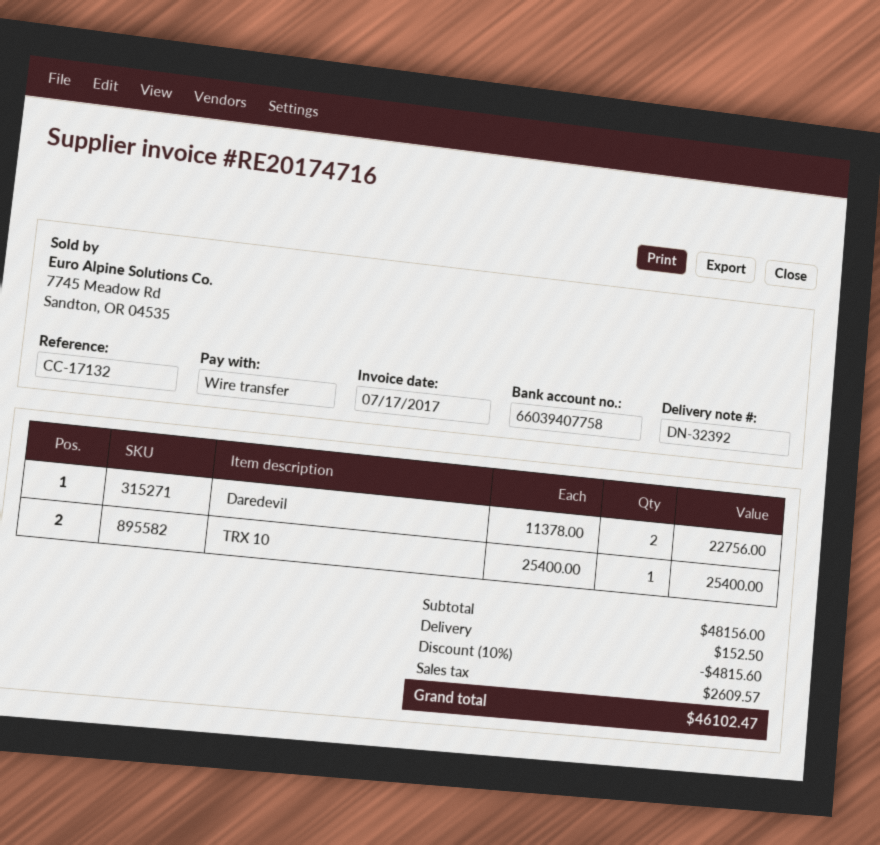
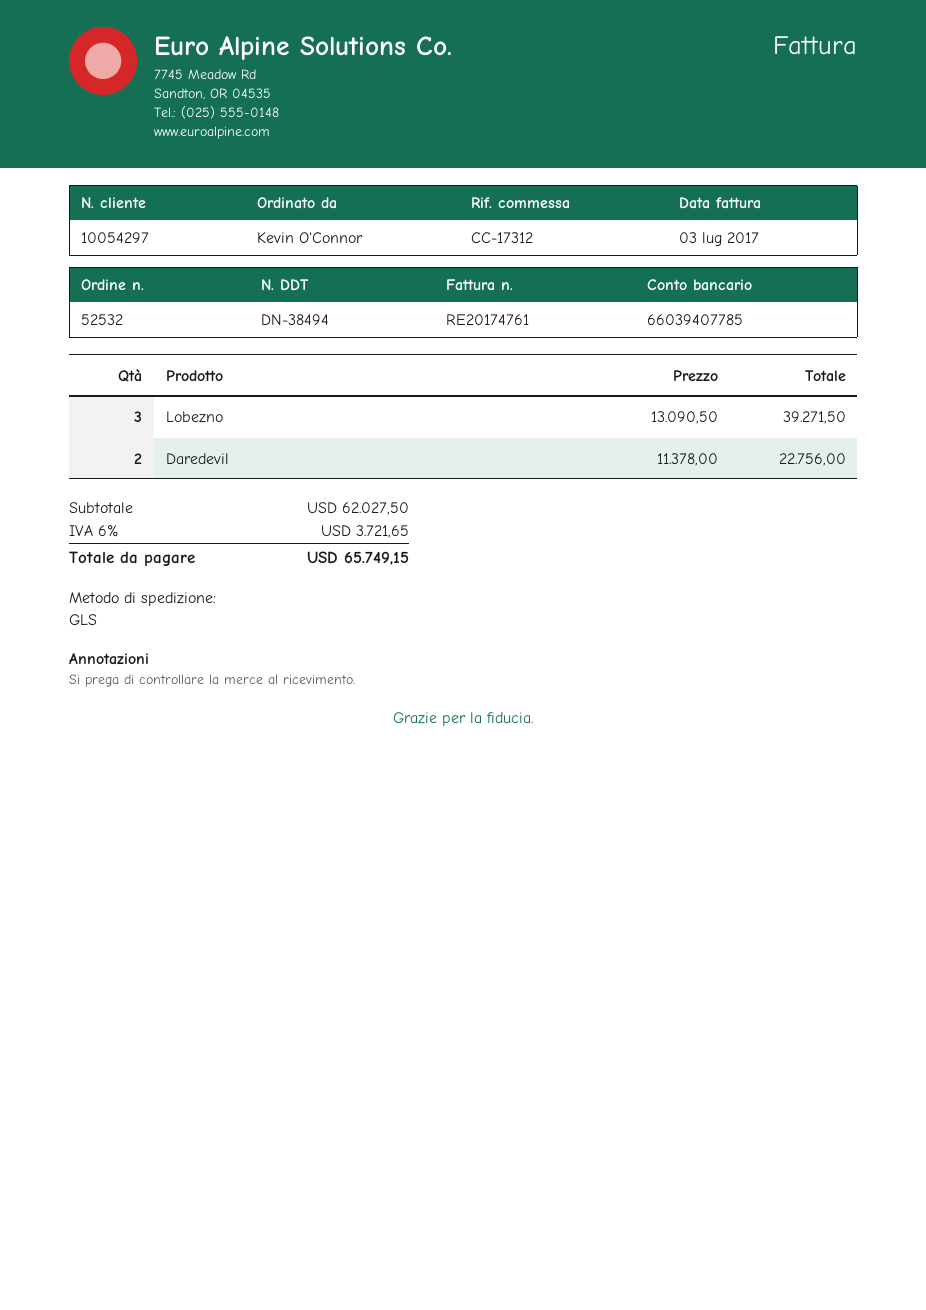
delivery note number: DN-32392 -> DN-38494
invoice number: RE20174716 -> RE20174761
invoice date: 2017-07-17 -> 2017-07-03
reference: CC-17132 -> CC-17312
bank account: 66039407758 -> 66039407785
TRX 10: 1 x 25400.00 = 25400.00 -> none
Lobezno: none -> 3 x 13090.50 = 39271.50
subtotal: 48156.00 -> 62027.50
discount: 10% = 4815.60 -> none
shipping: 152.50 -> none
tax: 2609.57 -> 3721.65
total: 46102.47 -> 65749.15

